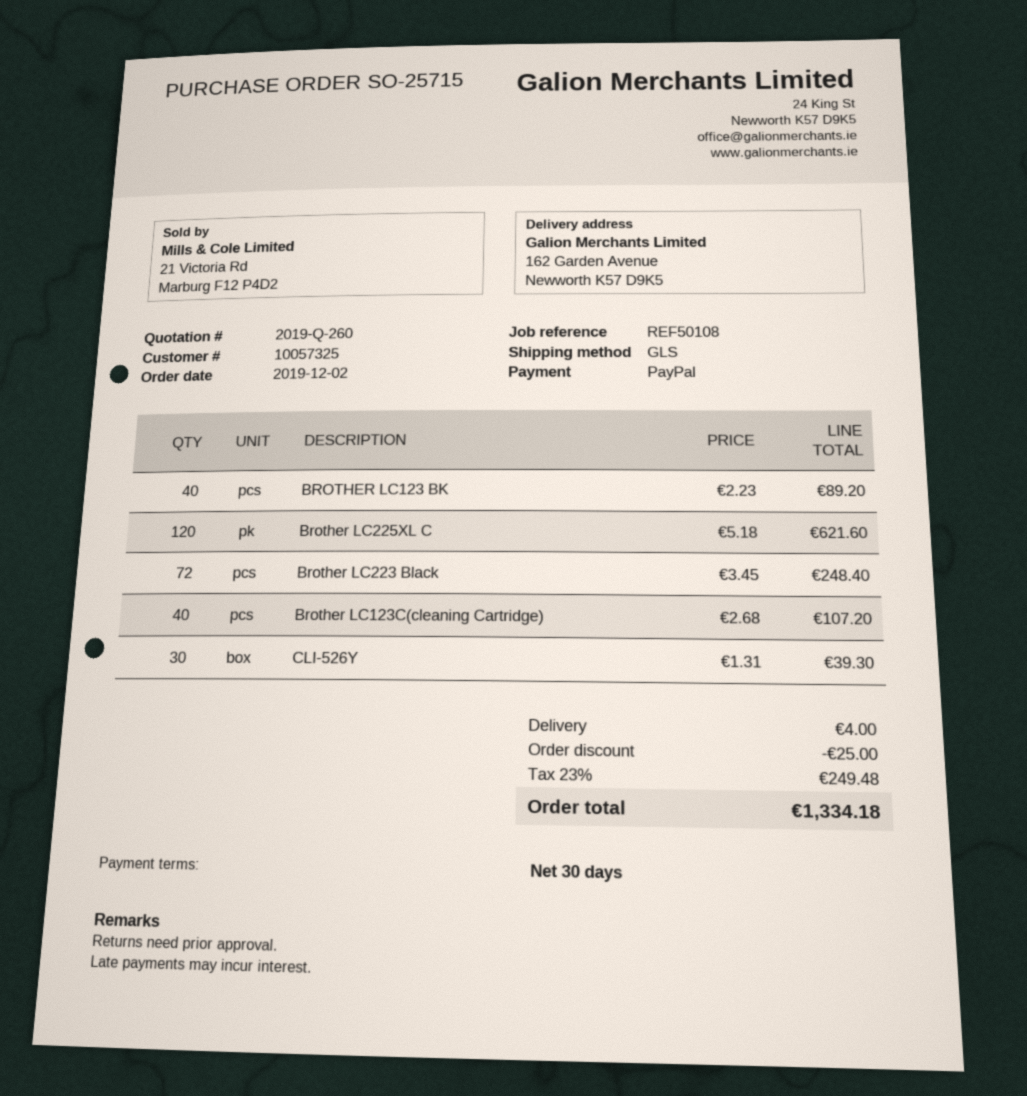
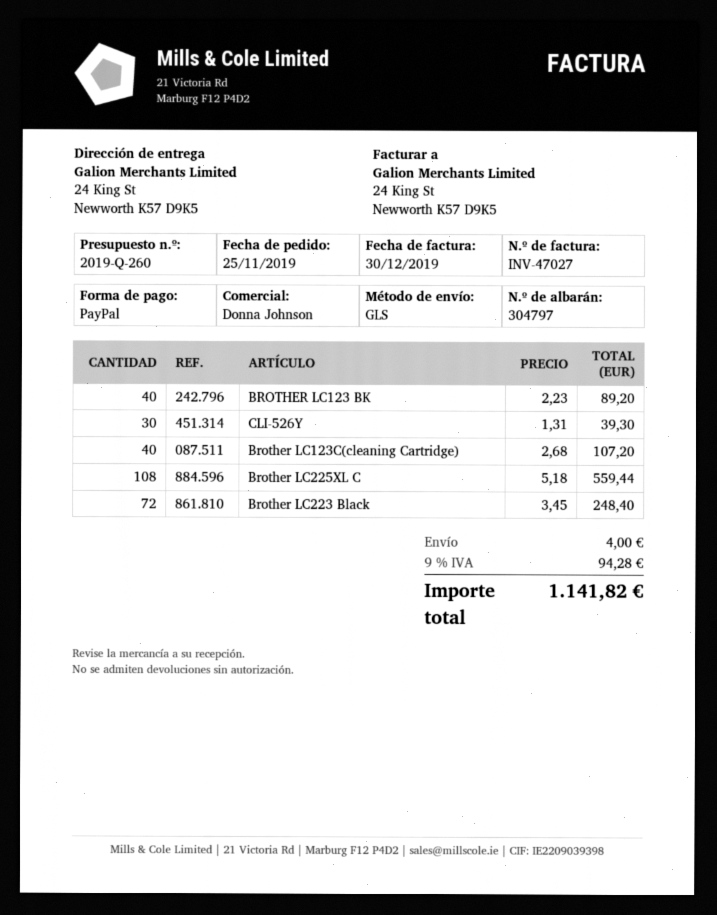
order date: 2019-12-02 -> 2019-11-25
ship to: 162 Garden Avenue, Newworth K57 D9K5 -> 24 King St, Newworth K57 D9K5
Brother LC225XL C: 120 x 5.18 = 621.60 -> 108 x 5.18 = 559.44
discount: 25.00 -> none
tax: 23% = 249.48 -> 9% = 94.28
total: 1334.18 -> 1141.82

